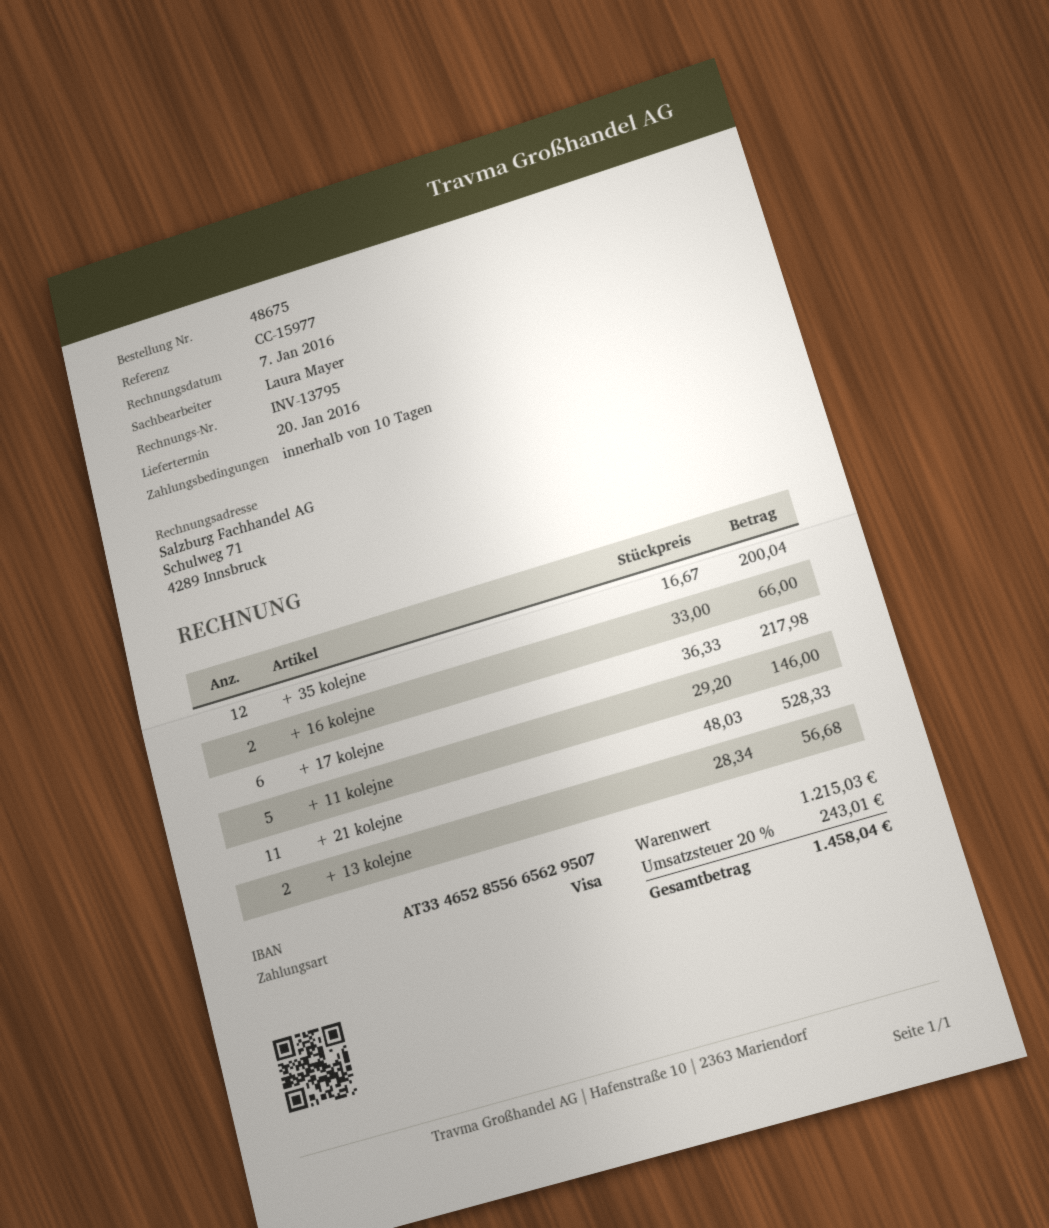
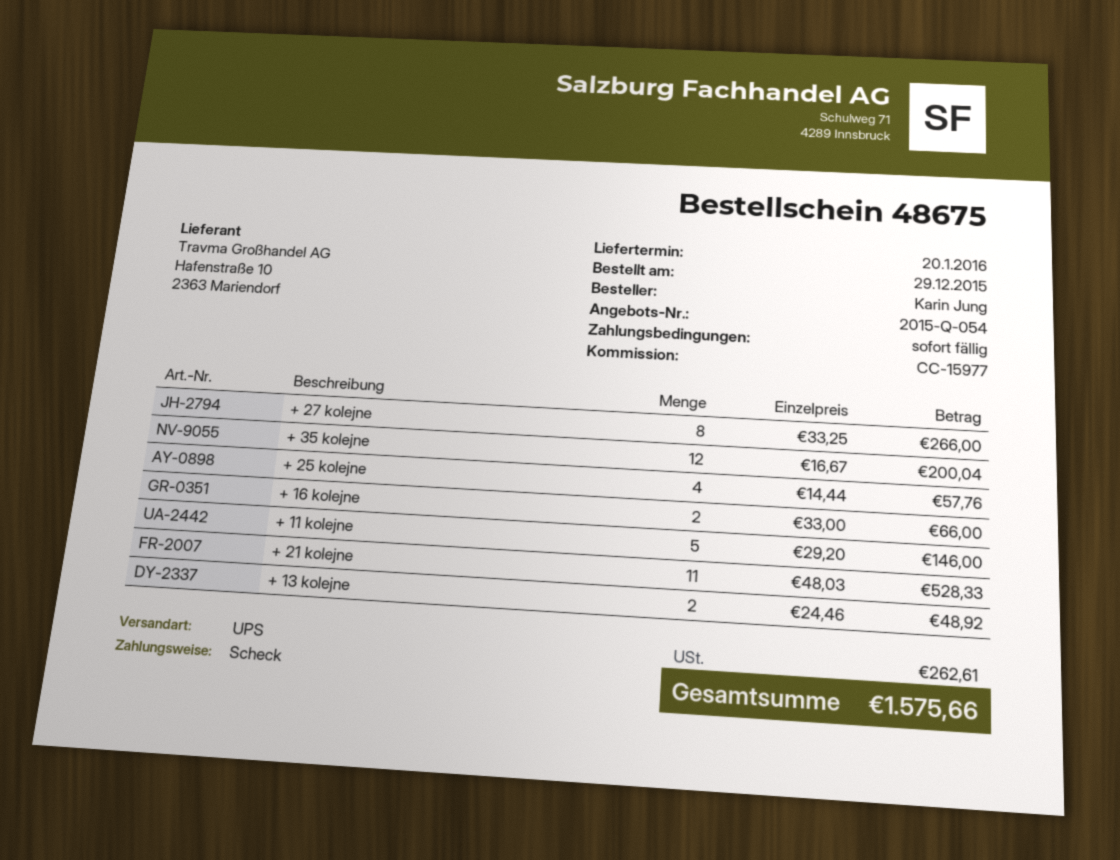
payment terms: 10 days -> on receipt
payment method: Visa -> cheque
+ 17 kolejne: 6 x 36.33 = 217.98 -> none
+ 13 kolejne: 2 x 28.34 = 56.68 -> 2 x 24.46 = 48.92
+ 27 kolejne: none -> 8 x 33.25 = 266.00
+ 25 kolejne: none -> 4 x 14.44 = 57.76
tax: 243.01 -> 262.61
total: 1458.04 -> 1575.66

